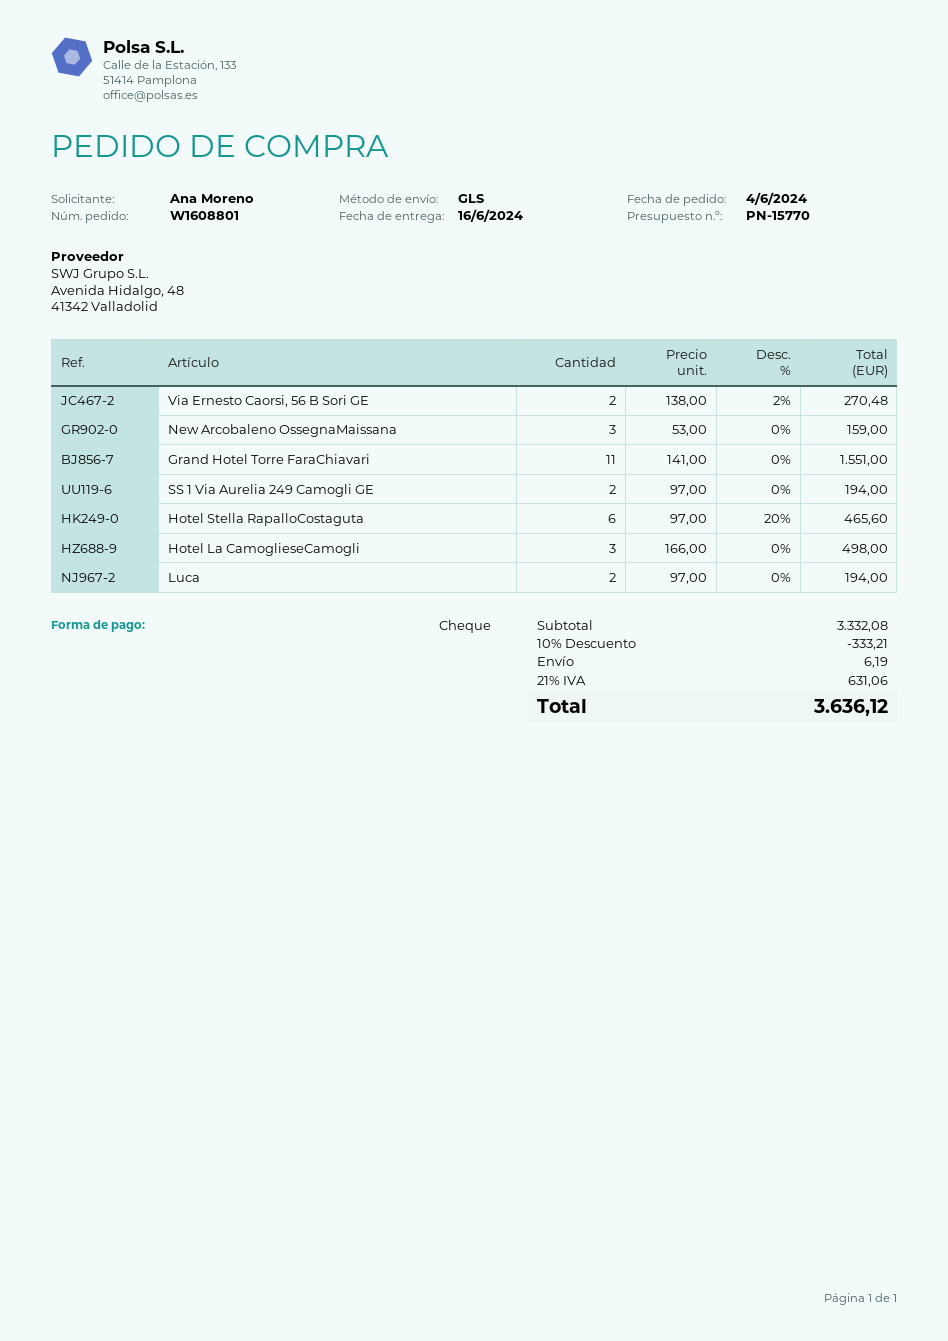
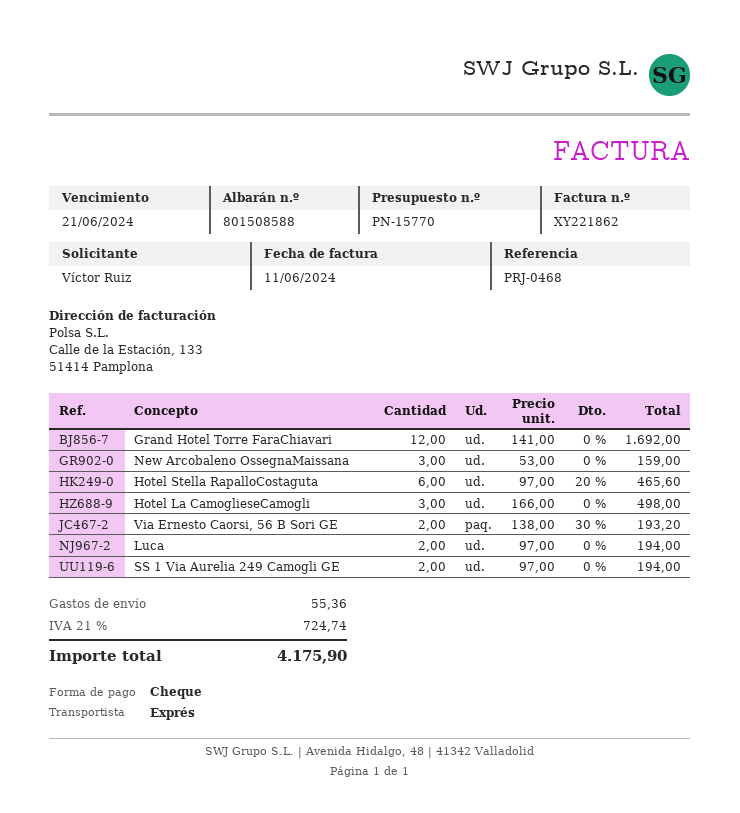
ordered by: Ana Moreno -> Víctor Ruiz
shipping method: GLS -> express
Via Ernesto Caorsi, 56 B Sori GE: 2 x 138.00 - 2% = 270.48 -> 2 x 138.00 - 30% = 193.20
Grand Hotel Torre FaraChiavari: 11 x 141.00 = 1551.00 -> 12 x 141.00 = 1692.00
discount: 10% = 333.21 -> none
shipping: 6.19 -> 55.36
tax: 21% = 631.06 -> 21% = 724.74
total: 3636.12 -> 4175.90

